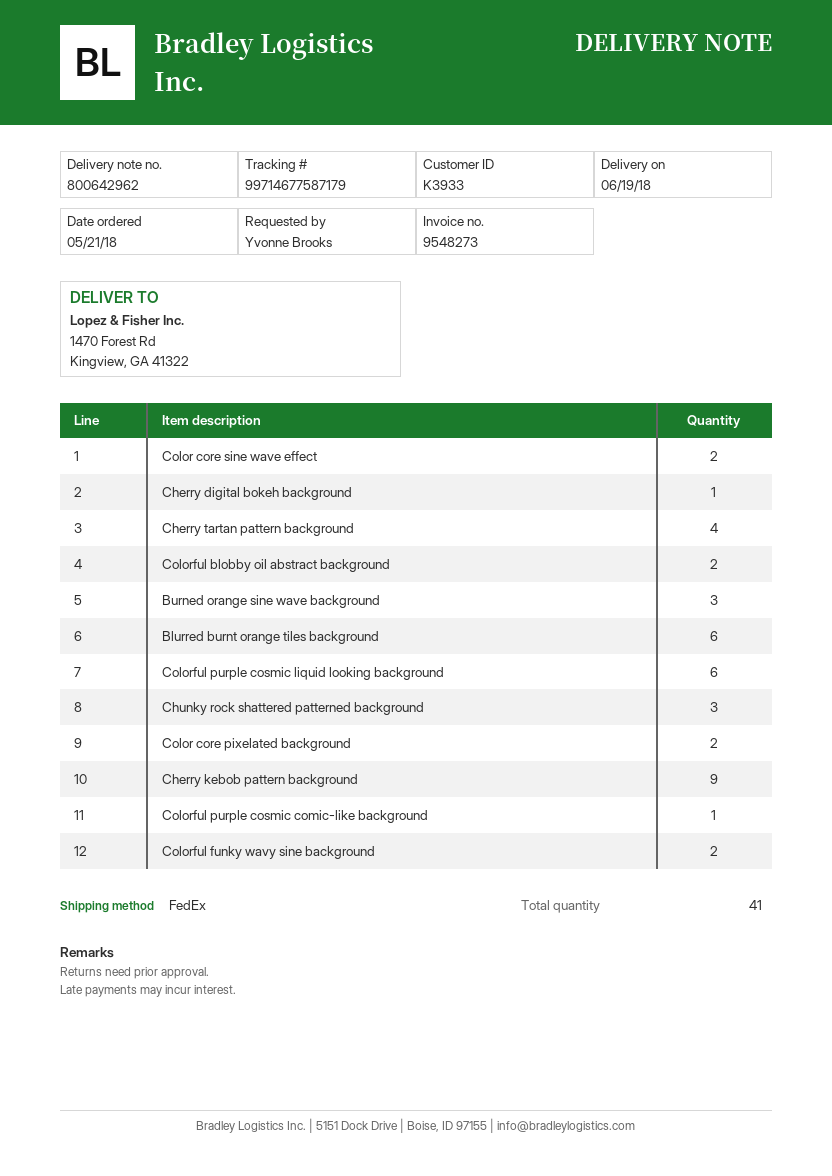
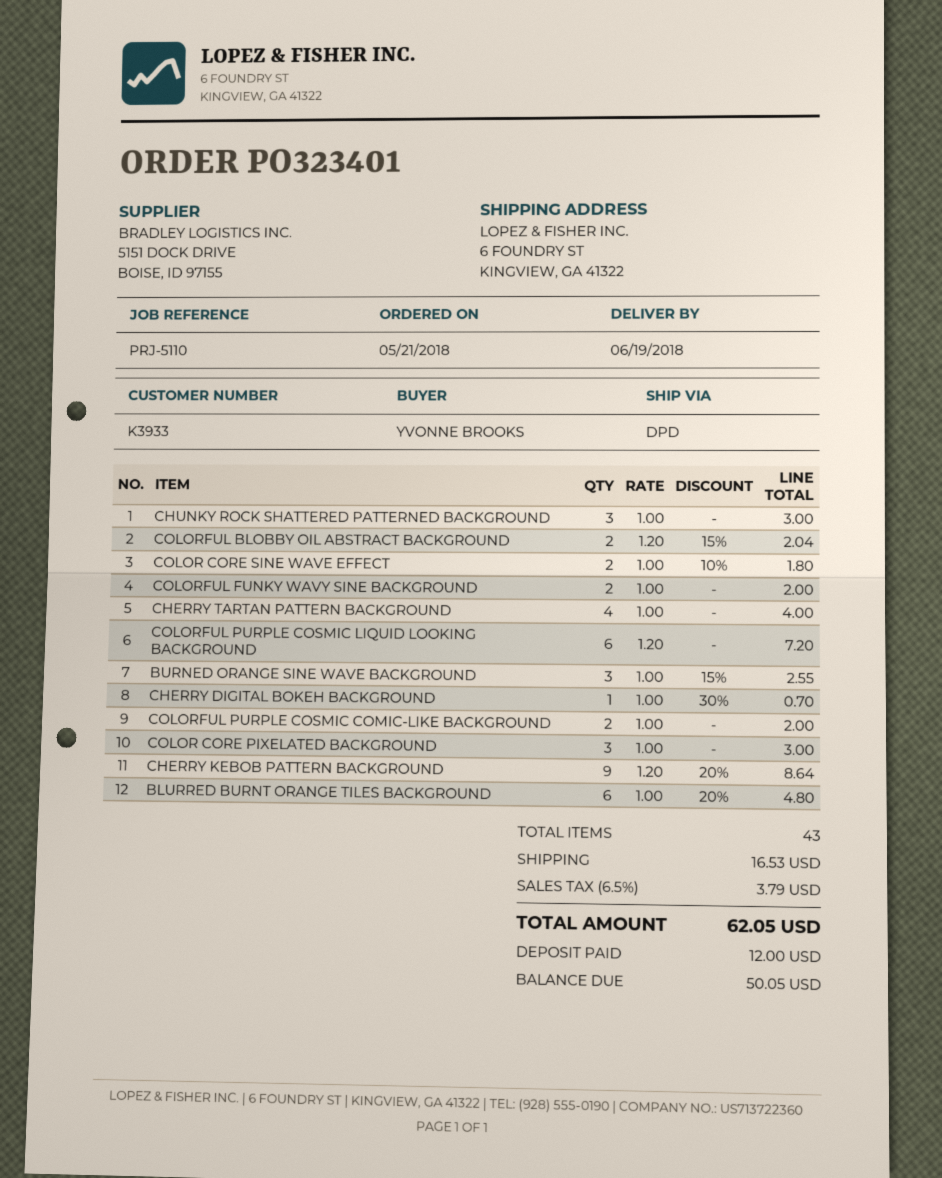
shipping method: FedEx -> DPD
ship to: 1470 Forest Rd, Kingview, GA 41322 -> 6 FOUNDRY ST, KINGVIEW, GA 41322
Color core pixelated background: 2 -> 3
Colorful purple cosmic comic-like background: 1 -> 2
total quantity: 41 -> 43

